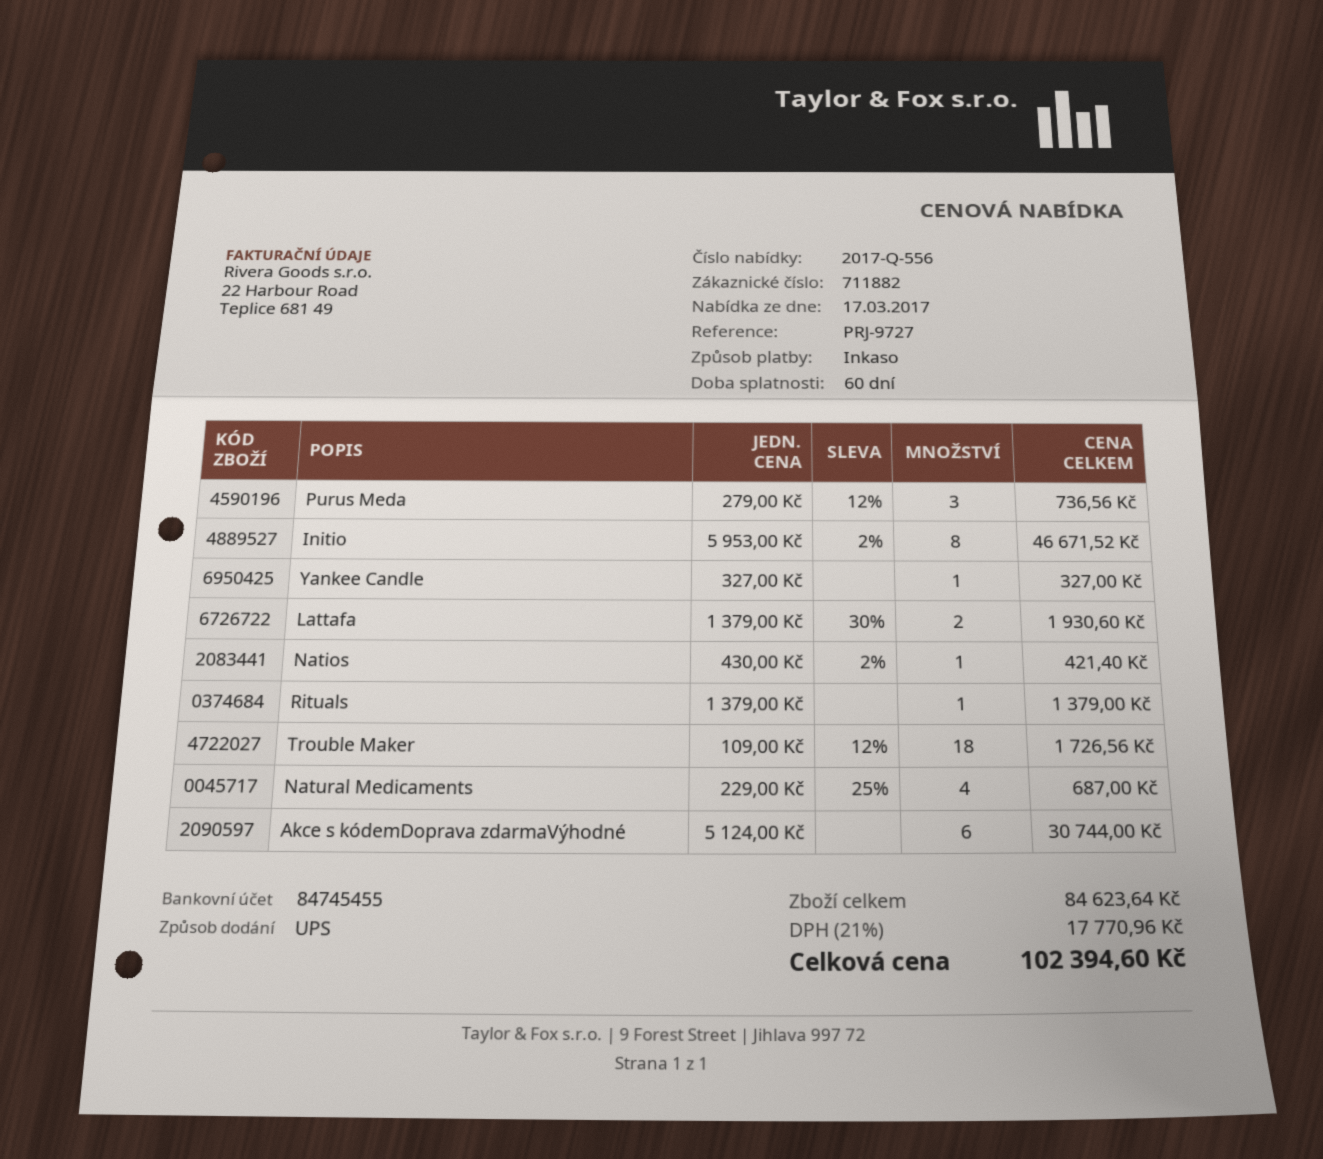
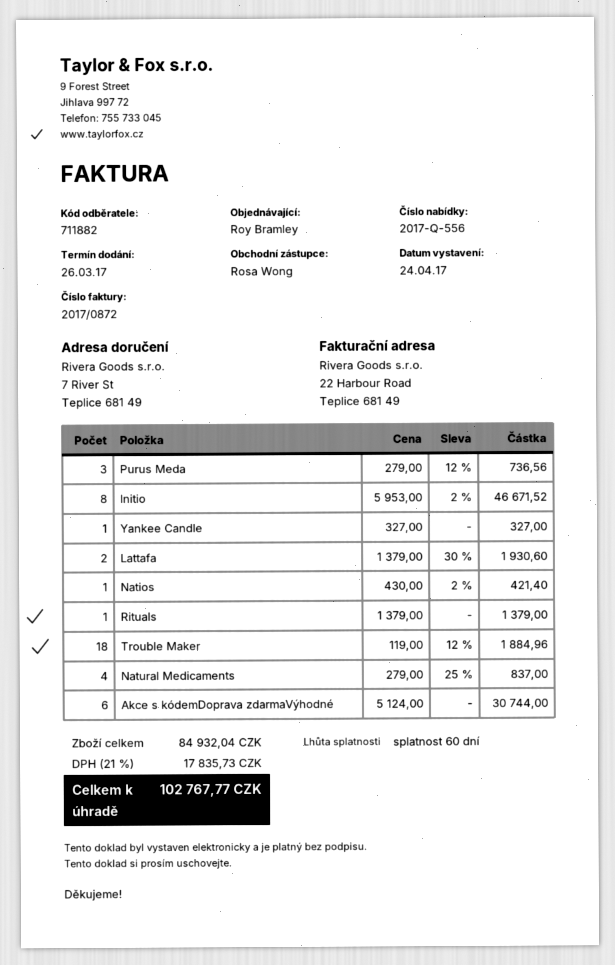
Trouble Maker: 18 x 109.00 - 12% = 1726.56 -> 18 x 119.00 - 12% = 1884.96
Natural Medicaments: 4 x 229.00 - 25% = 687.00 -> 4 x 279.00 - 25% = 837.00
subtotal: 84623.64 -> 84932.04
tax: 21% = 17770.96 -> 21% = 17835.73
total: 102394.60 -> 102767.77

